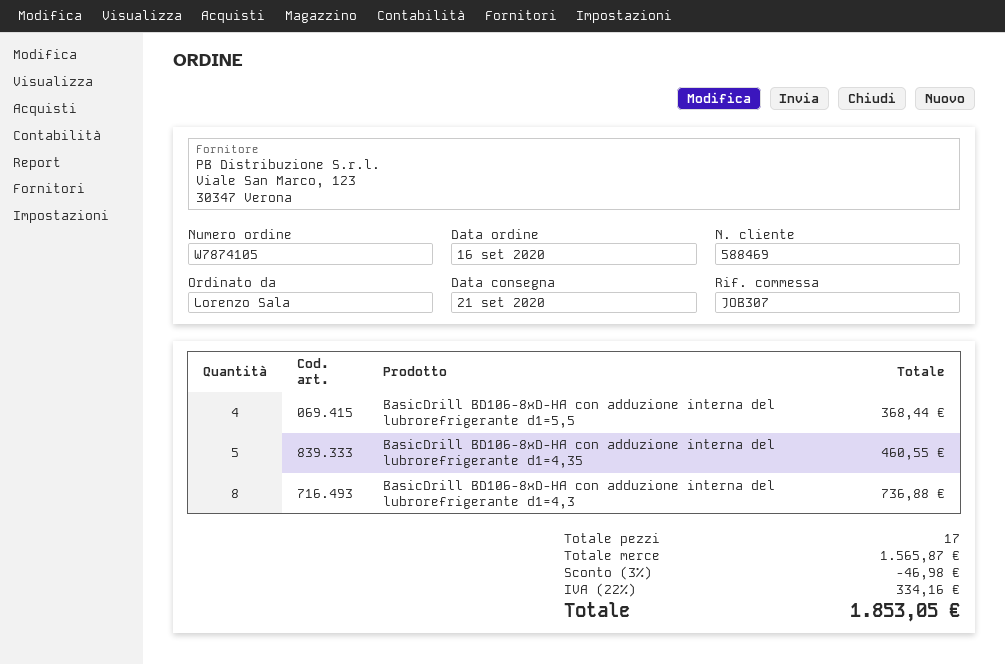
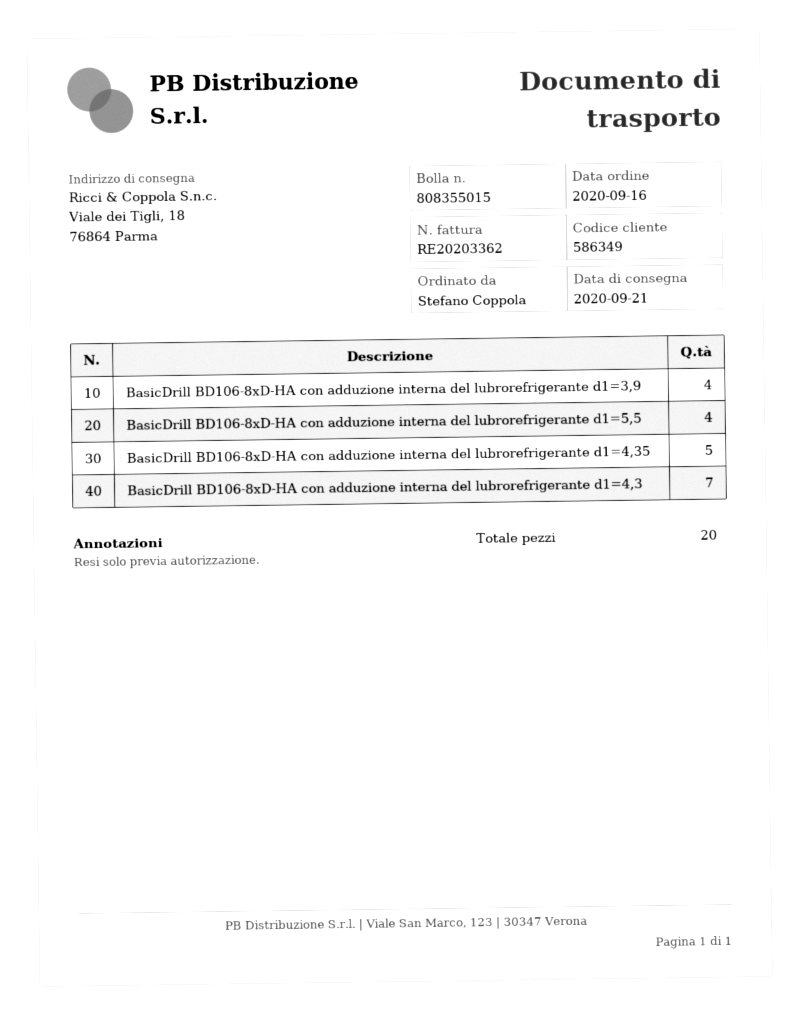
customer number: 588469 -> 586349
ordered by: Lorenzo Sala -> Stefano Coppola
BasicDrill BD106-8xD-HA con adduzione interna del lubrorefrigerante d1=4,3: 8 -> 7
BasicDrill BD106-8xD-HA con adduzione interna del lubrorefrigerante d1=3,9: none -> 4
total quantity: 17 -> 20

